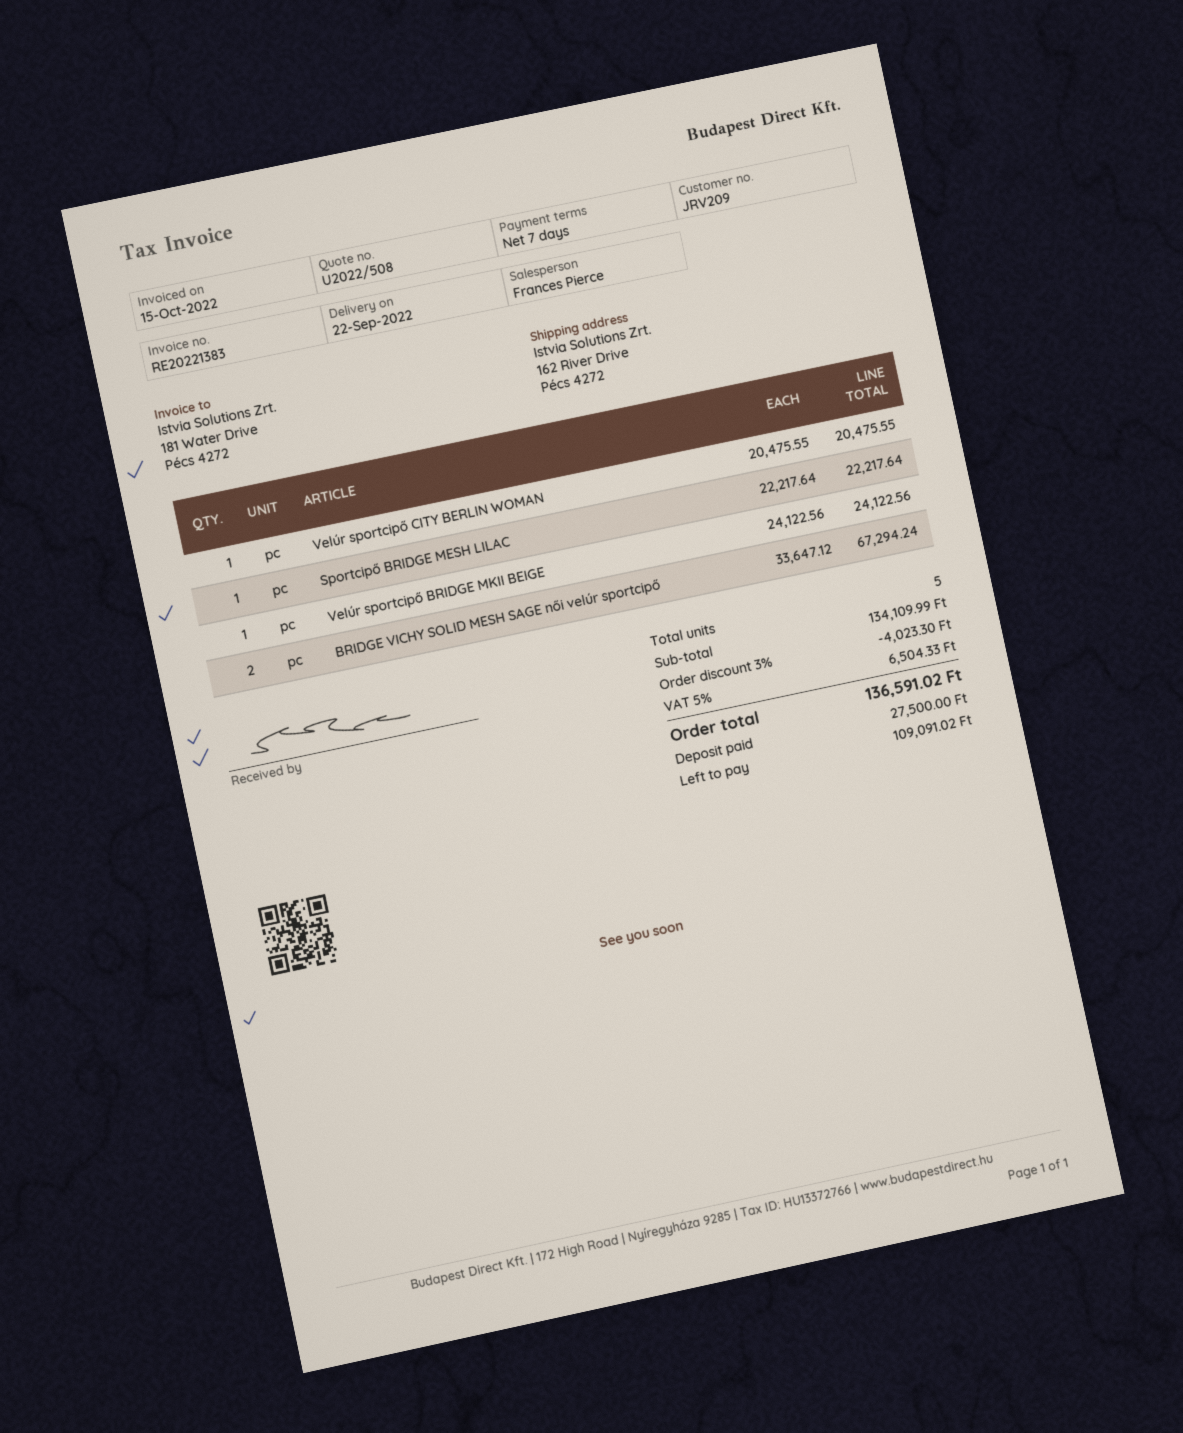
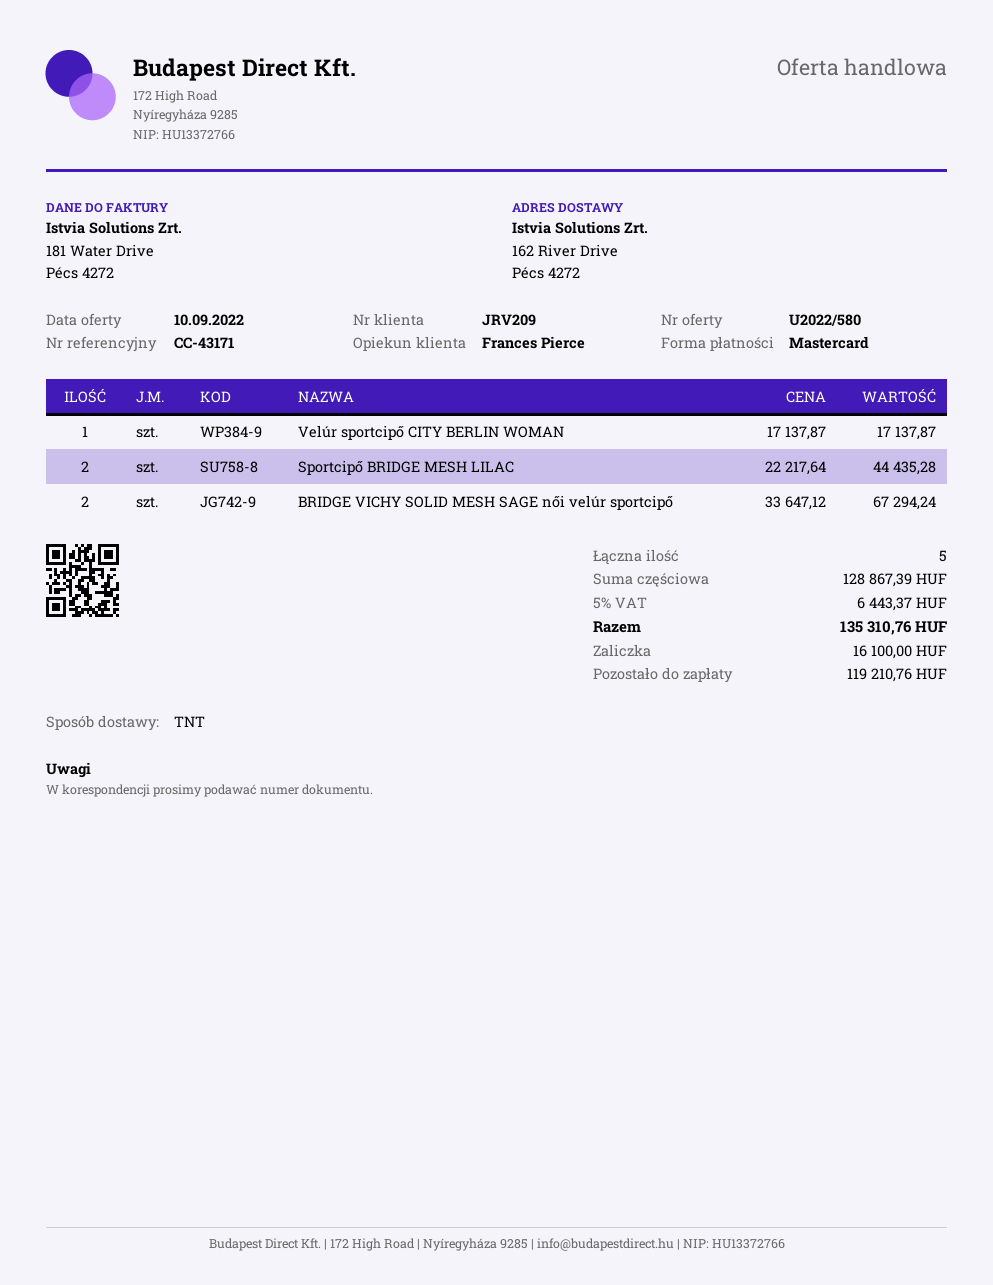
quote number: U2022/508 -> U2022/580
Velúr sportcipő CITY BERLIN WOMAN: 1 x 20475.55 = 20475.55 -> 1 x 17137.87 = 17137.87
Sportcipő BRIDGE MESH LILAC: 1 x 22217.64 = 22217.64 -> 2 x 22217.64 = 44435.28
Velúr sportcipő BRIDGE MKII BEIGE: 1 x 24122.56 = 24122.56 -> none
subtotal: 134109.99 -> 128867.39
discount: 3% = 4023.30 -> none
tax: 5% = 6504.33 -> 5% = 6443.37
total: 136591.02 -> 135310.76
deposit: 27500.00 -> 16100.00
balance: 109091.02 -> 119210.76

